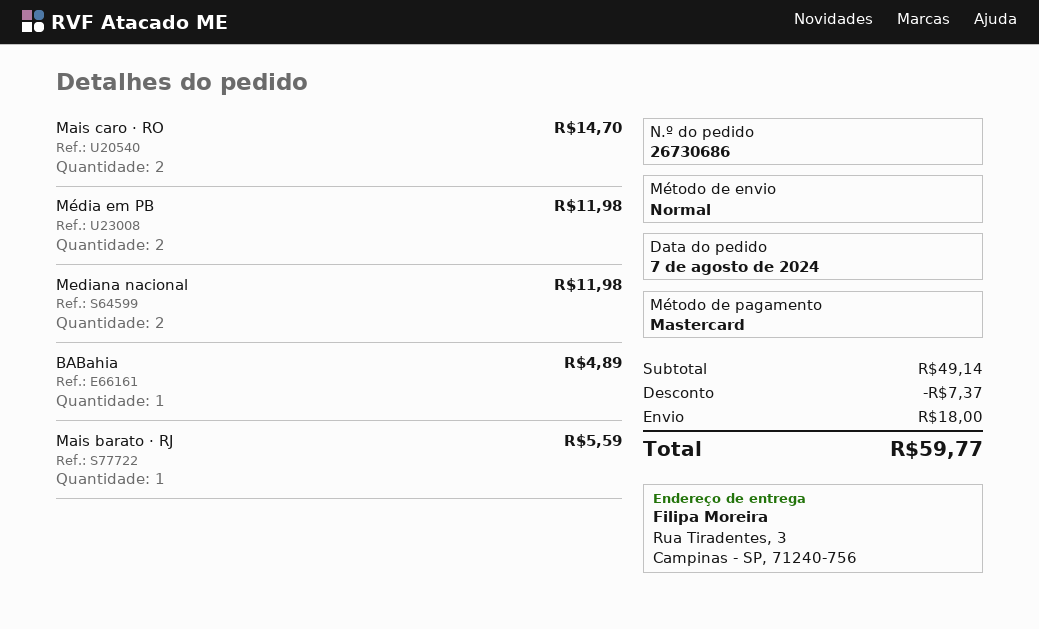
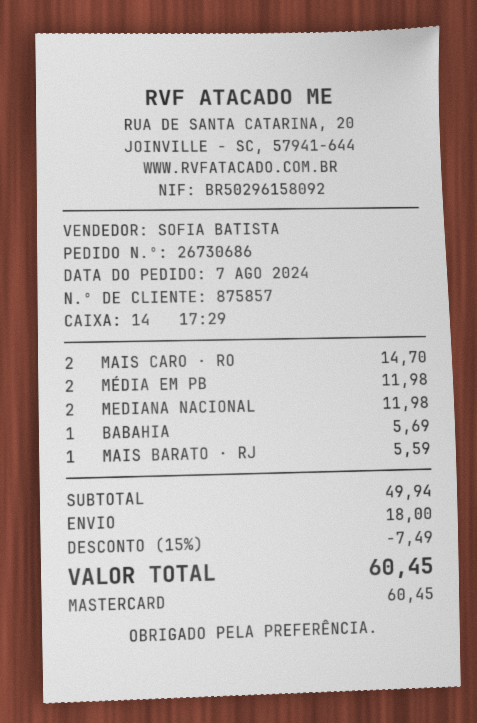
BABahia: 1 for 4.89 -> 1 for 5.69
subtotal: 49.14 -> 49.94
discount: 7.37 -> 7.49
total: 59.77 -> 60.45

